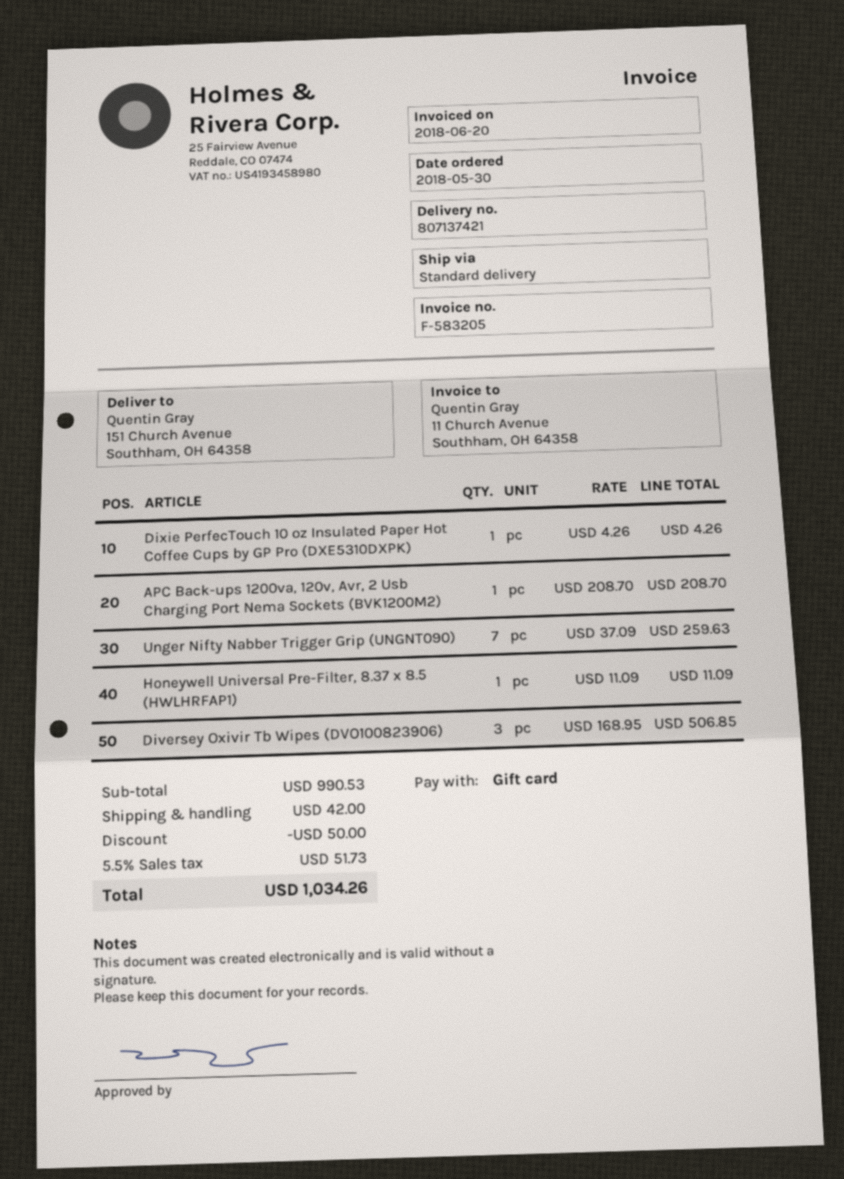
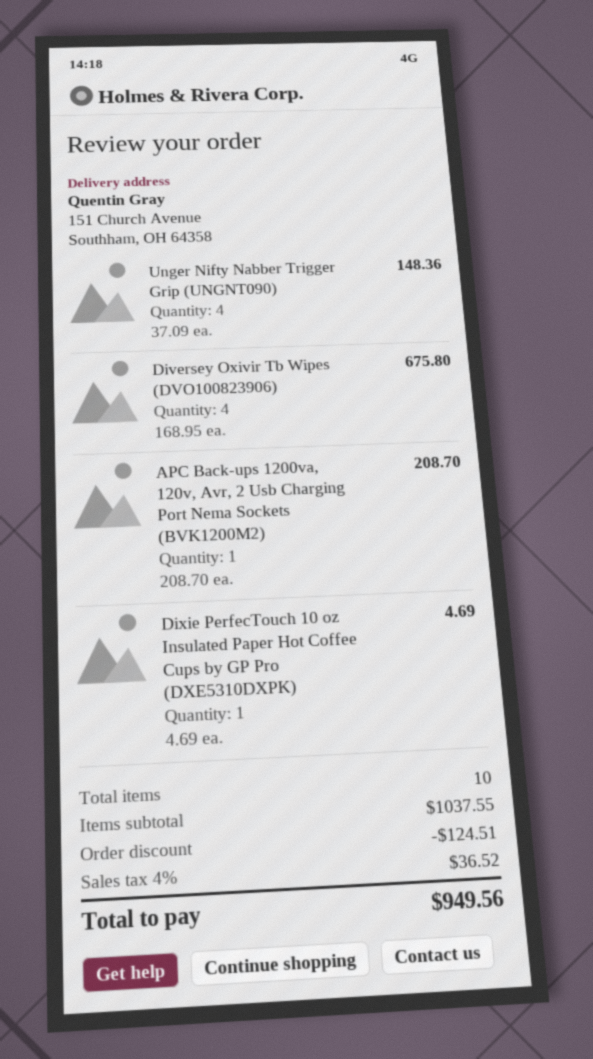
Dixie PerfecTouch 10 oz Insulated Paper Hot Coffee Cups by GP Pro (DXE5310DXPK): 1 x 4.26 = 4.26 -> 1 x 4.69 = 4.69
Unger Nifty Nabber Trigger Grip (UNGNT090): 7 x 37.09 = 259.63 -> 4 x 37.09 = 148.36
Honeywell Universal Pre-Filter, 8.37 x 8.5 (HWLHRFAP1): 1 x 11.09 = 11.09 -> none
Diversey Oxivir Tb Wipes (DVO100823906): 3 x 168.95 = 506.85 -> 4 x 168.95 = 675.80
subtotal: 990.53 -> 1037.55
discount: 50.00 -> 124.51
shipping: 42.00 -> none
tax: 5.5% = 51.73 -> 4% = 36.52
total: 1034.26 -> 949.56

